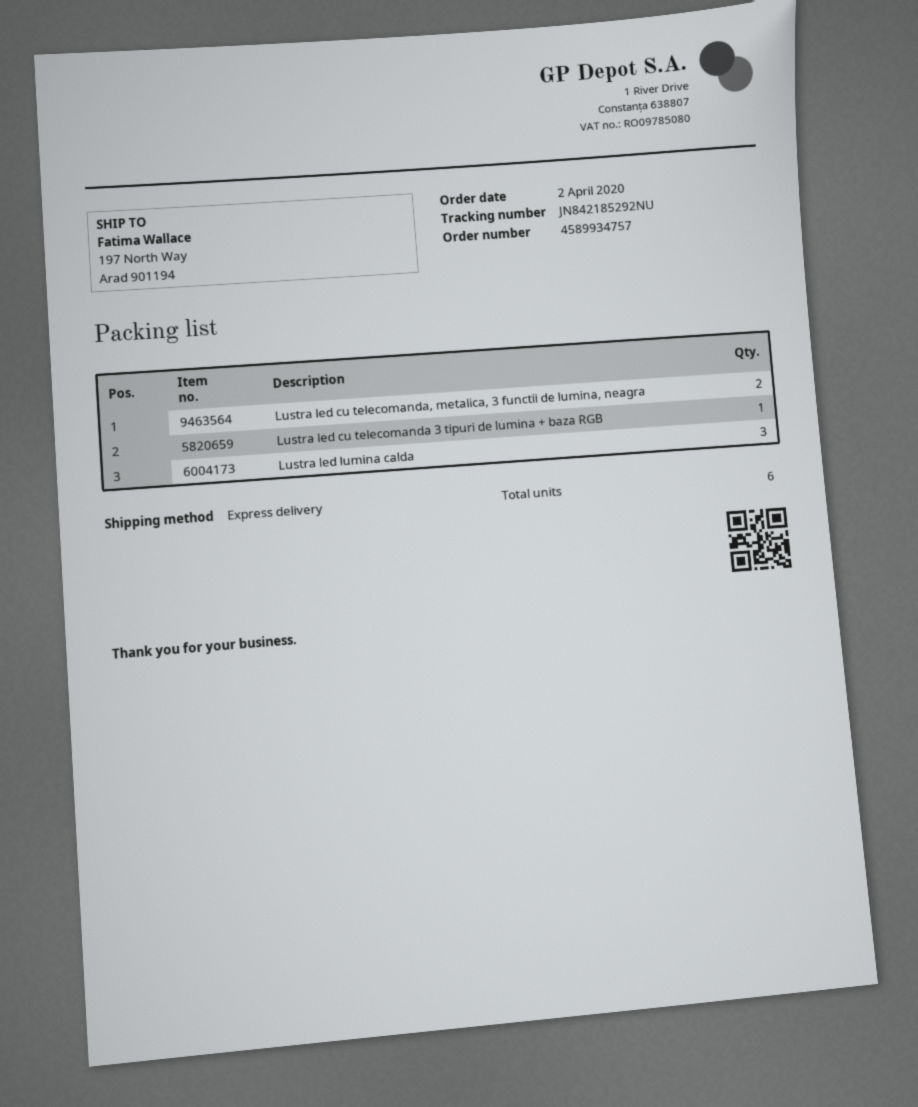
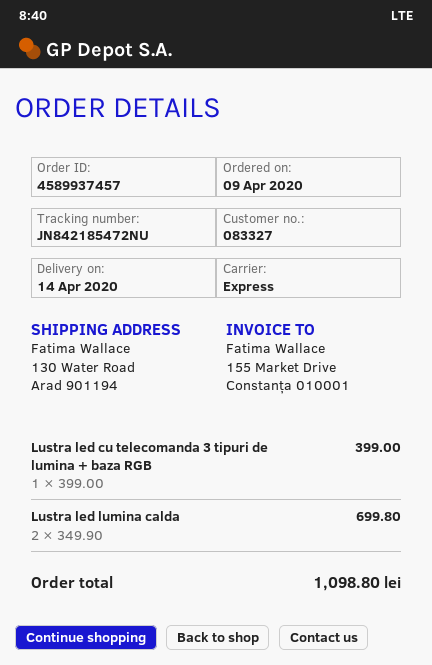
order number: 4589934757 -> 4589937457
order date: 2020-04-02 -> 2020-04-09
tracking number: JN842185292NU -> JN842185472NU
ship to: 197 North Way, Arad 901194 -> 130 Water Road, Arad 901194
Lustra led cu telecomanda, metalica, 3 functii de lumina, neagra: 2 -> none
Lustra led lumina calda: 3 -> 2

